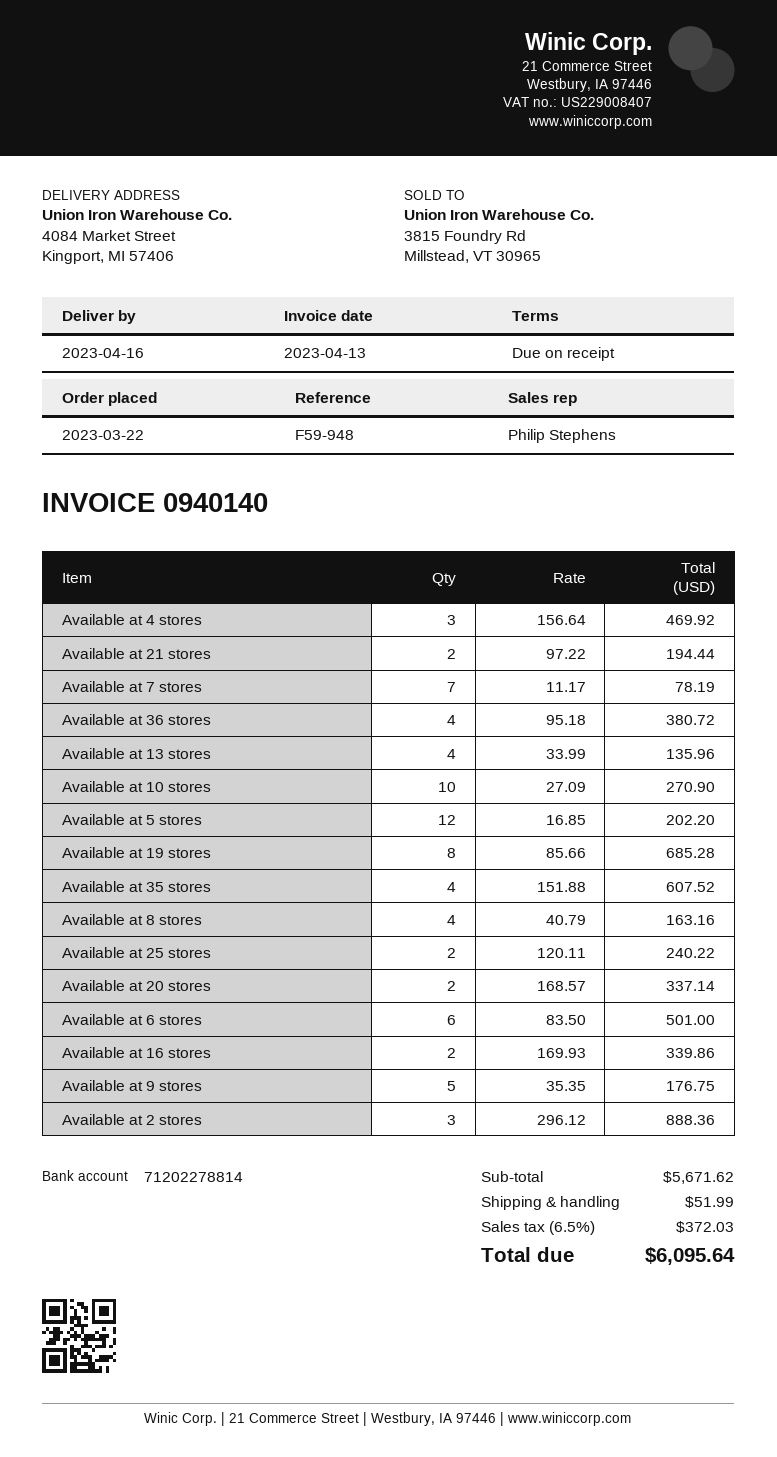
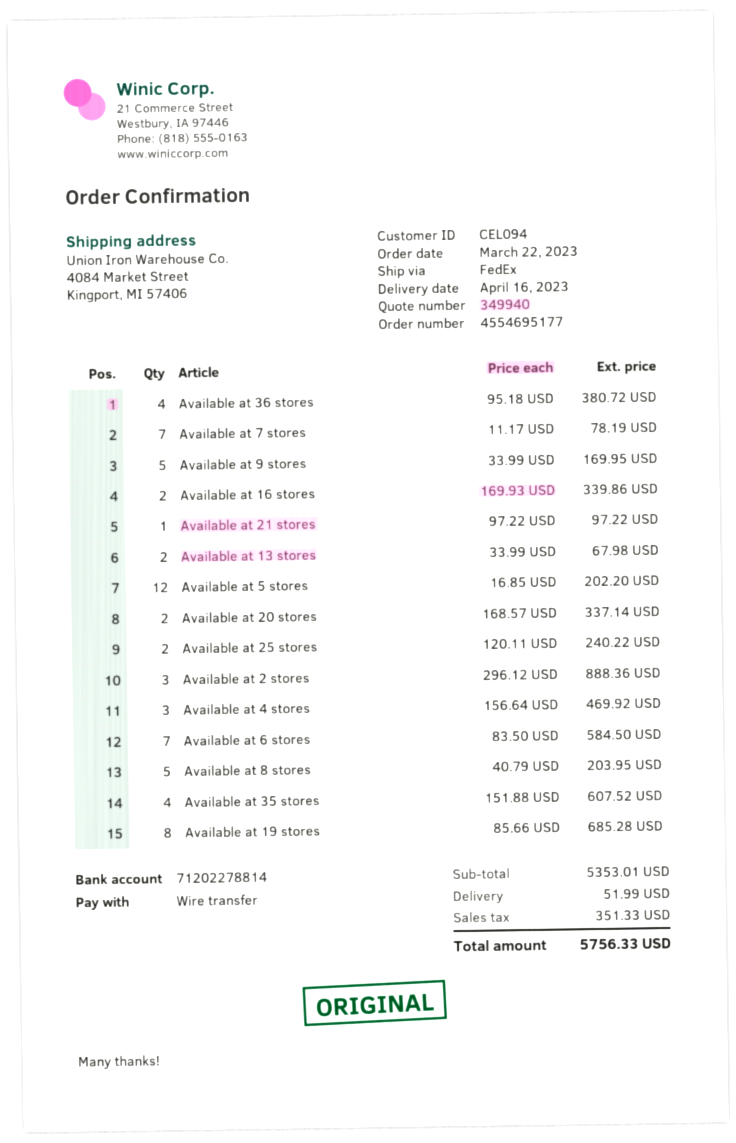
Available at 21 stores: 2 x 97.22 = 194.44 -> 1 x 97.22 = 97.22
Available at 13 stores: 4 x 33.99 = 135.96 -> 2 x 33.99 = 67.98
Available at 10 stores: 10 x 27.09 = 270.90 -> none
Available at 8 stores: 4 x 40.79 = 163.16 -> 5 x 40.79 = 203.95
Available at 6 stores: 6 x 83.50 = 501.00 -> 7 x 83.50 = 584.50
Available at 9 stores: 5 x 35.35 = 176.75 -> 5 x 33.99 = 169.95
subtotal: 5671.62 -> 5353.01
tax: 372.03 -> 351.33
total: 6095.64 -> 5756.33

